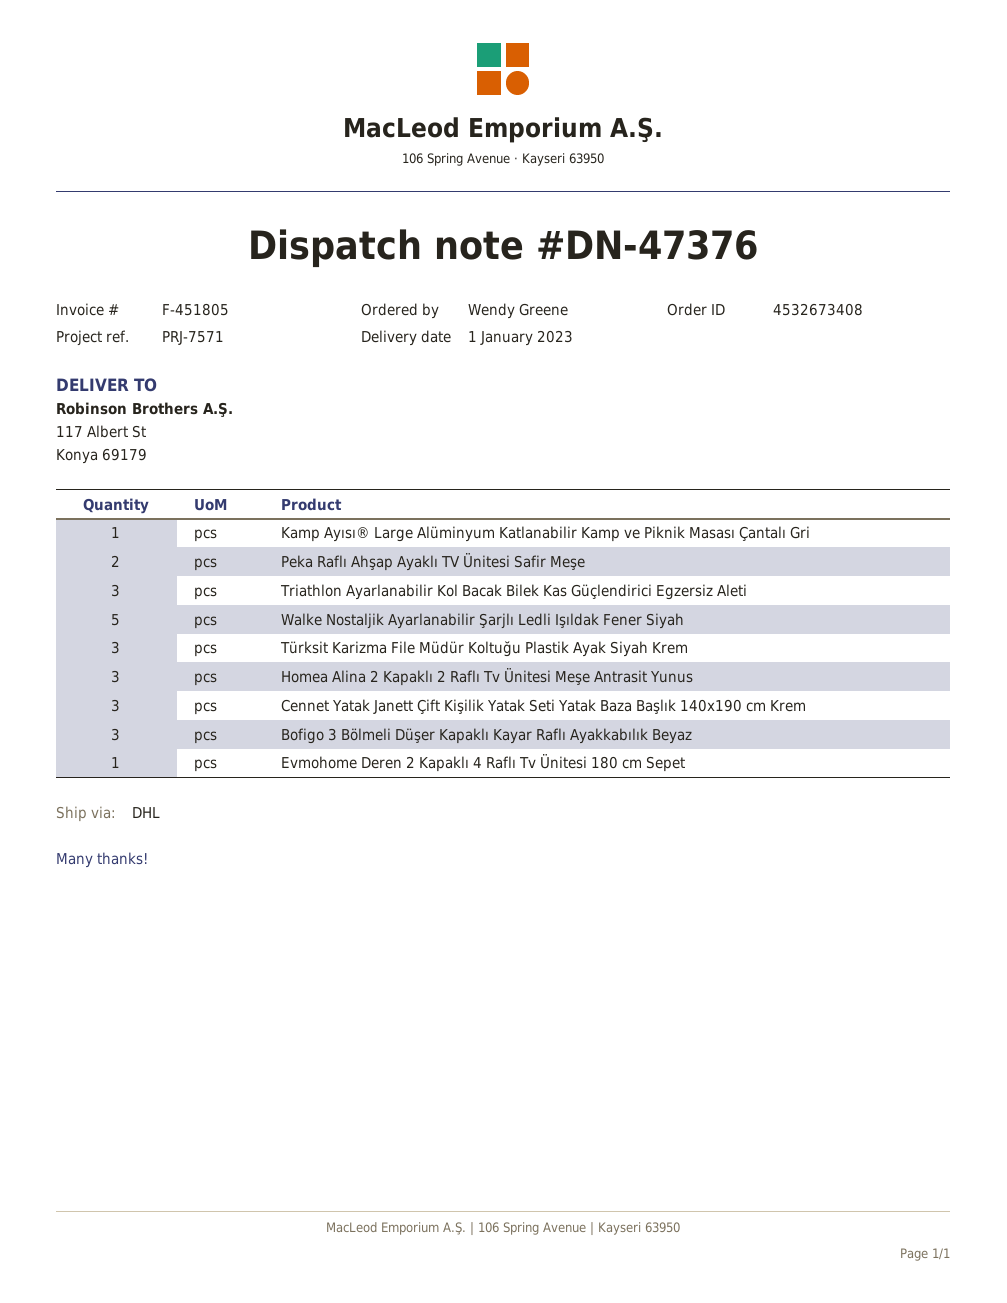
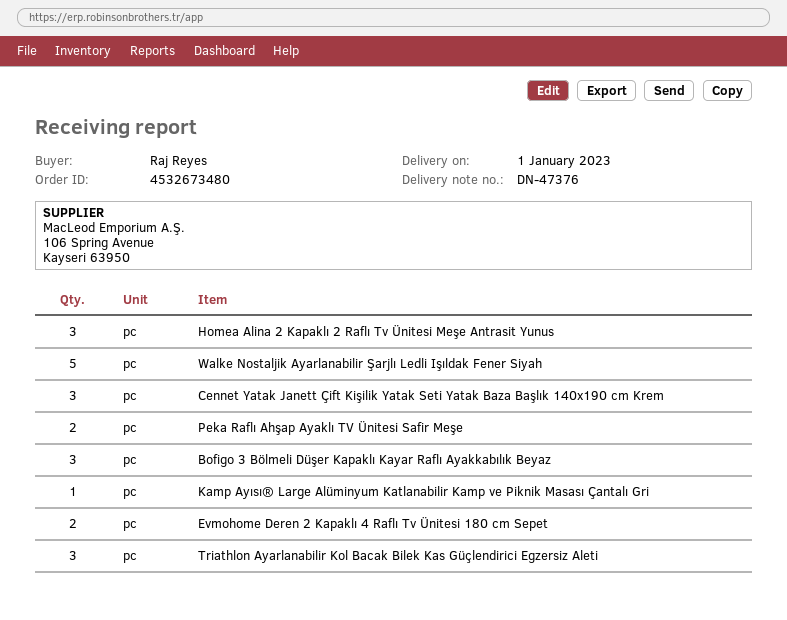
order number: 4532673408 -> 4532673480
ordered by: Wendy Greene -> Raj Reyes
Türksit Karizma File Müdür Koltuğu Plastik Ayak Siyah Krem: 3 -> none
Evmohome Deren 2 Kapaklı 4 Raflı Tv Ünitesi 180 cm Sepet: 1 -> 2

